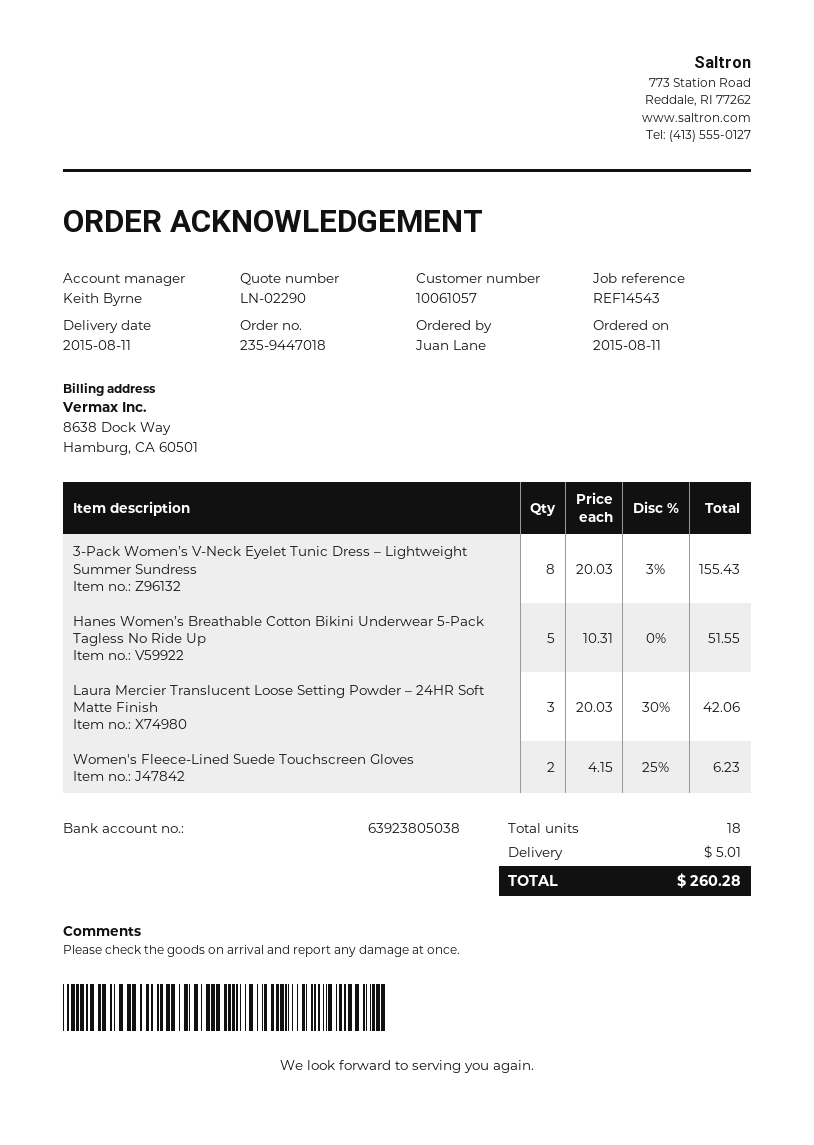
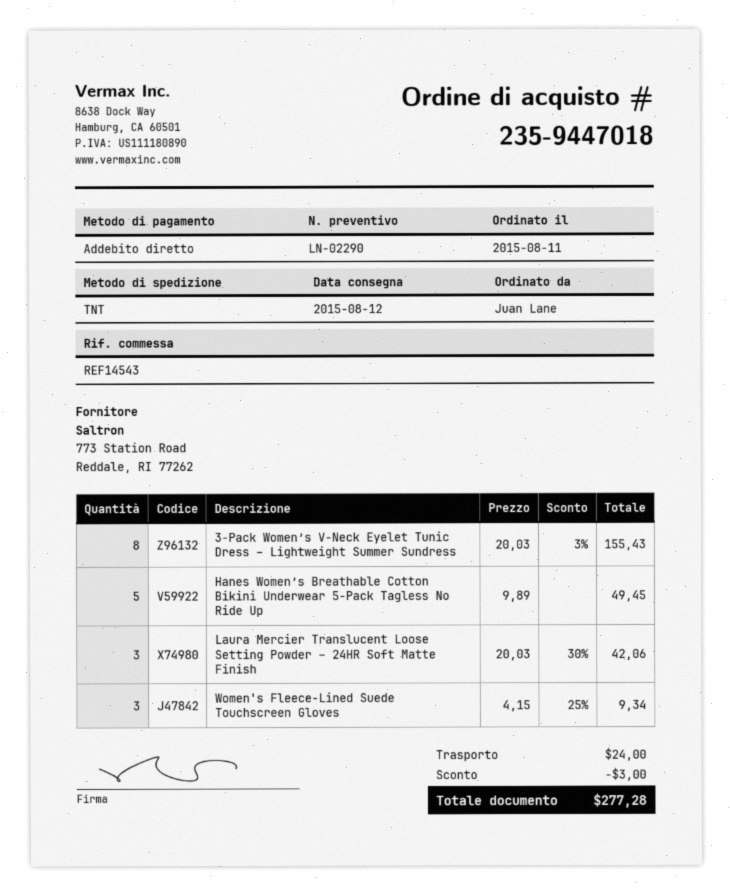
delivery date: 2015-08-11 -> 2015-08-12
Hanes Women’s Breathable Cotton Bikini Underwear 5-Pack Tagless No Ride Up: 5 x 10.31 = 51.55 -> 5 x 9.89 = 49.45
Women's Fleece-Lined Suede Touchscreen Gloves: 2 x 4.15 - 25% = 6.23 -> 3 x 4.15 - 25% = 9.34
discount: none -> 3.00
shipping: 5.01 -> 24.00
total: 260.28 -> 277.28

